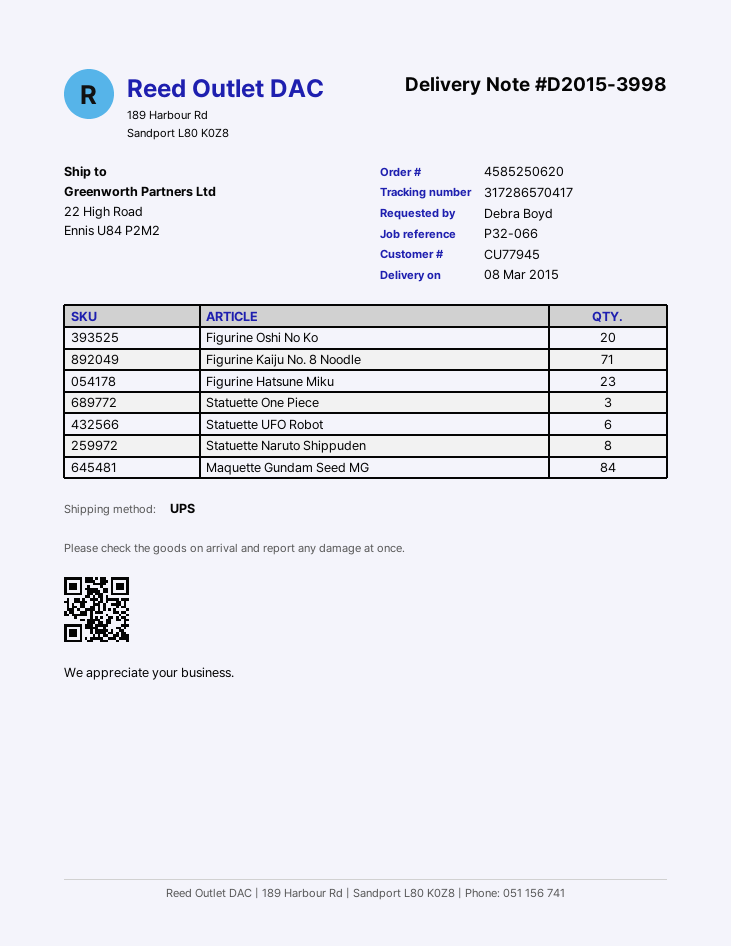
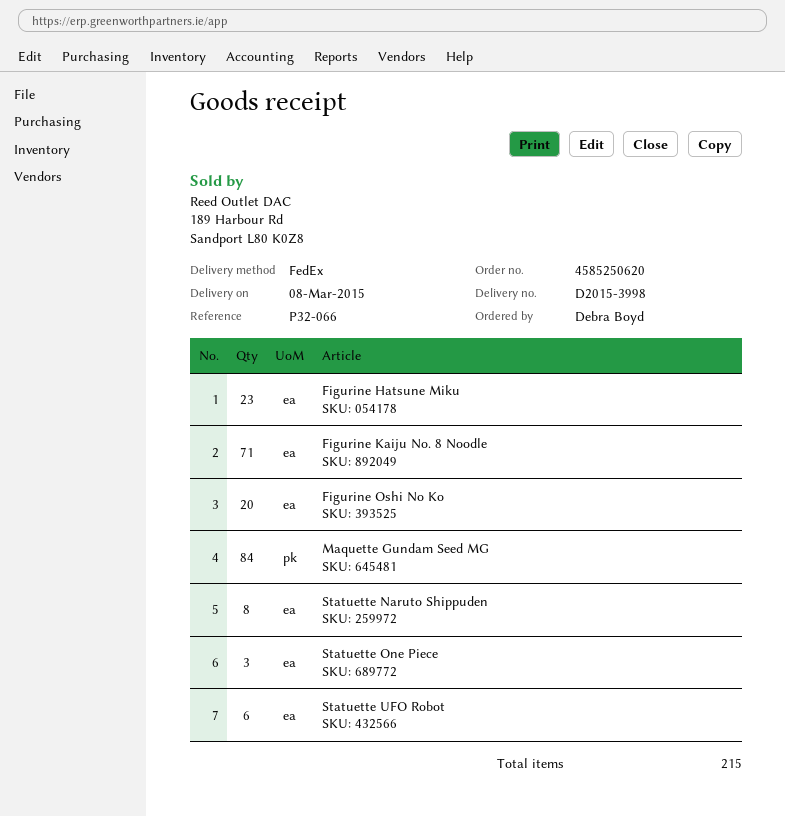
shipping method: UPS -> FedEx

